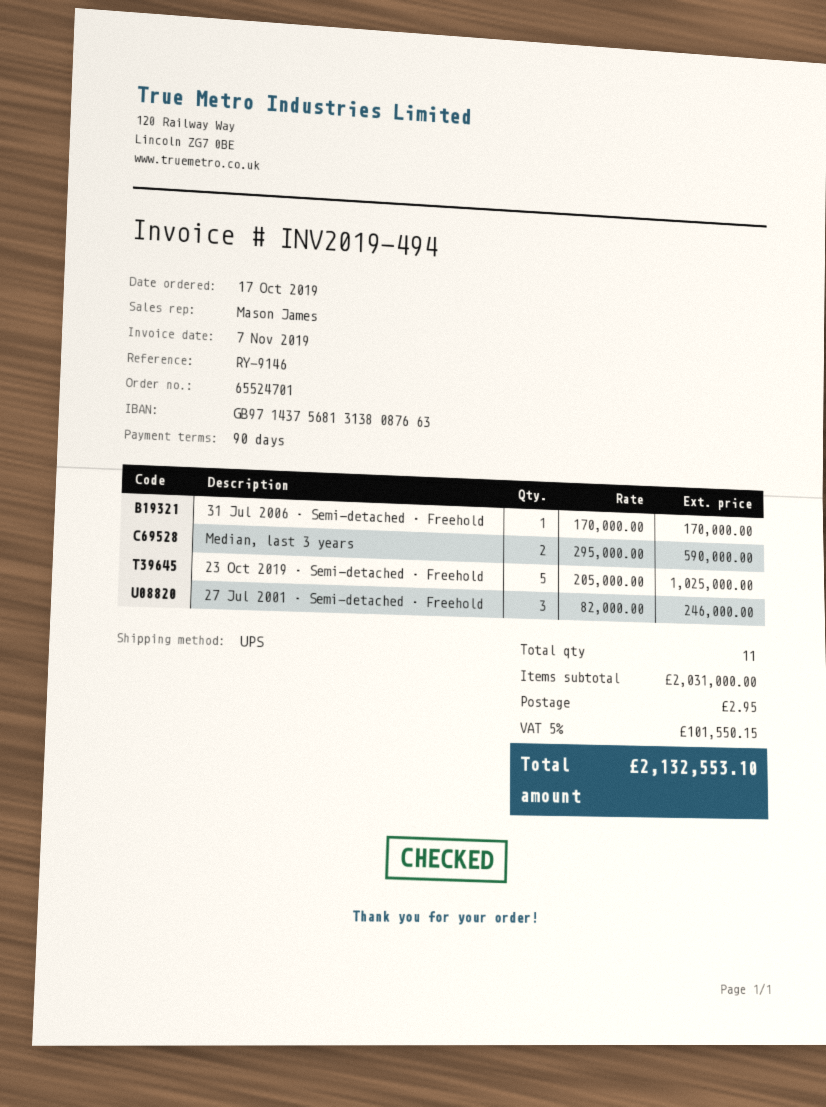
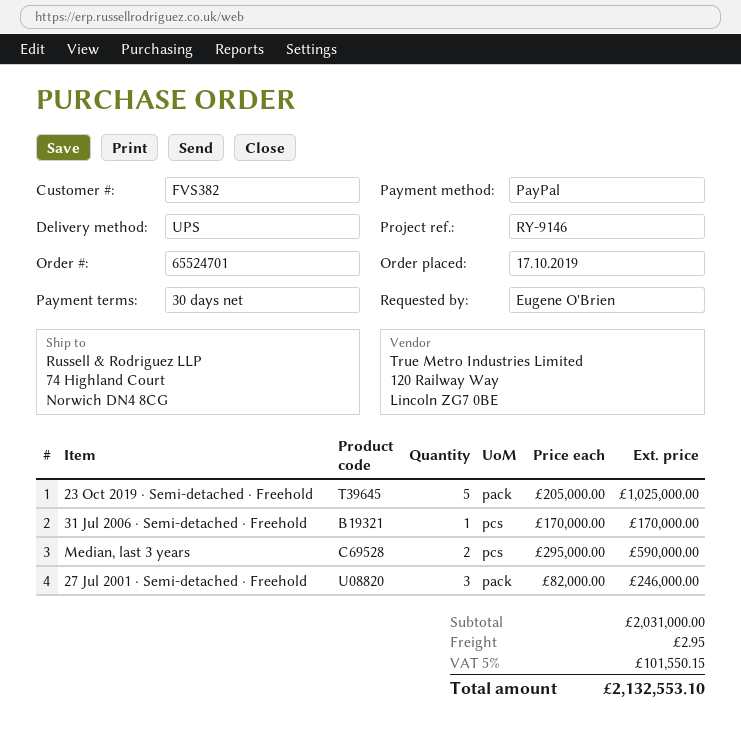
payment terms: 90 days -> 30 days

